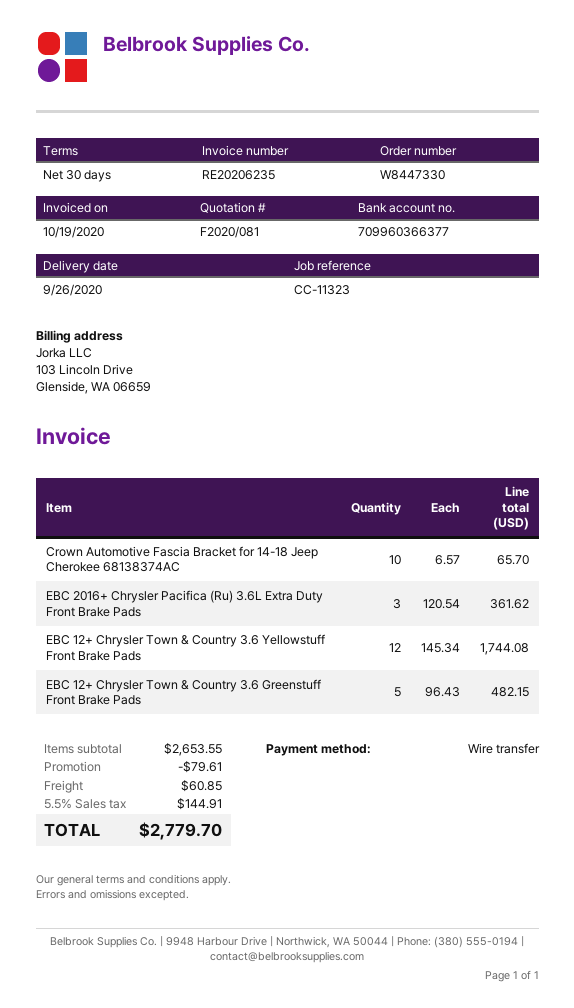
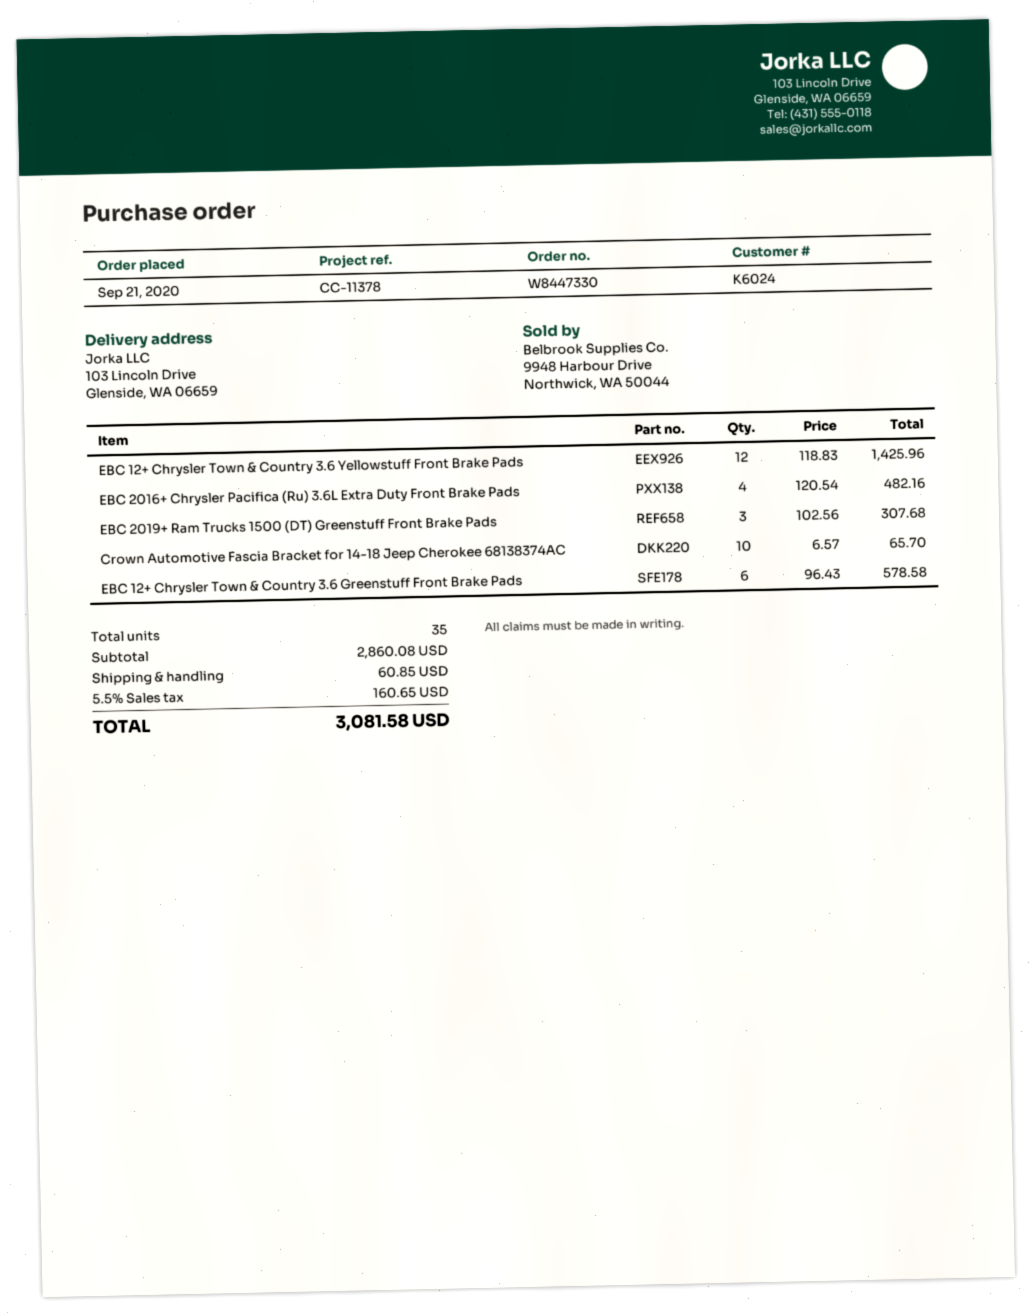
reference: CC-11323 -> CC-11378
EBC 2016+ Chrysler Pacifica (Ru) 3.6L Extra Duty Front Brake Pads: 3 x 120.54 = 361.62 -> 4 x 120.54 = 482.16
EBC 12+ Chrysler Town & Country 3.6 Yellowstuff Front Brake Pads: 12 x 145.34 = 1744.08 -> 12 x 118.83 = 1425.96
EBC 12+ Chrysler Town & Country 3.6 Greenstuff Front Brake Pads: 5 x 96.43 = 482.15 -> 6 x 96.43 = 578.58
EBC 2019+ Ram Trucks 1500 (DT) Greenstuff Front Brake Pads: none -> 3 x 102.56 = 307.68
subtotal: 2653.55 -> 2860.08
discount: 79.61 -> none
tax: 5.5% = 144.91 -> 5.5% = 160.65
total: 2779.70 -> 3081.58

